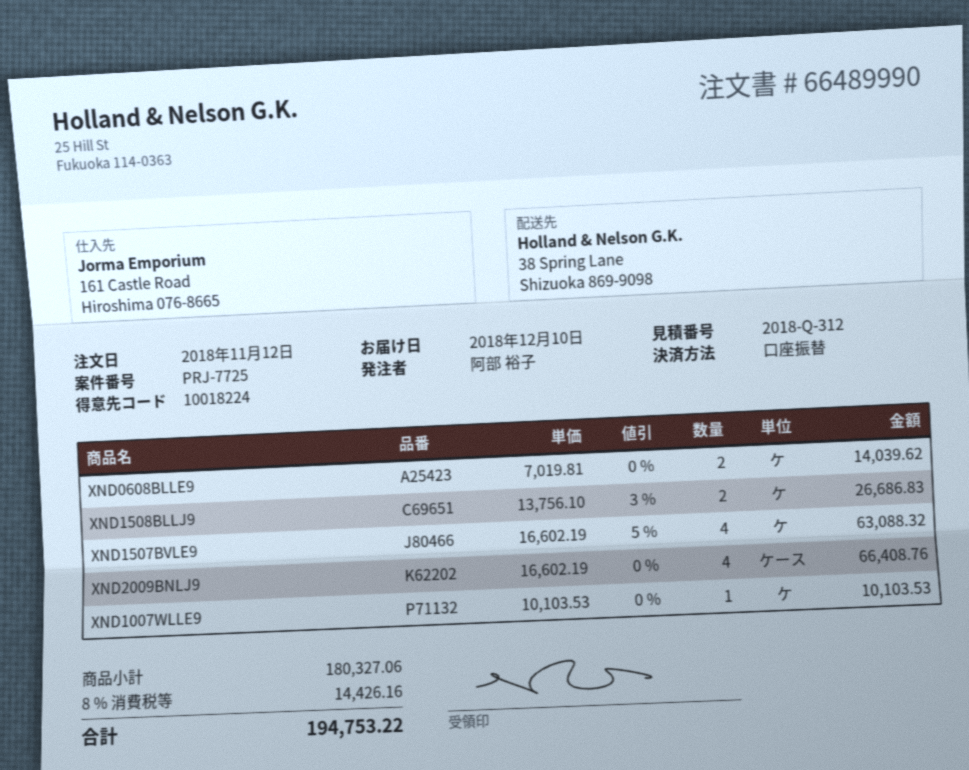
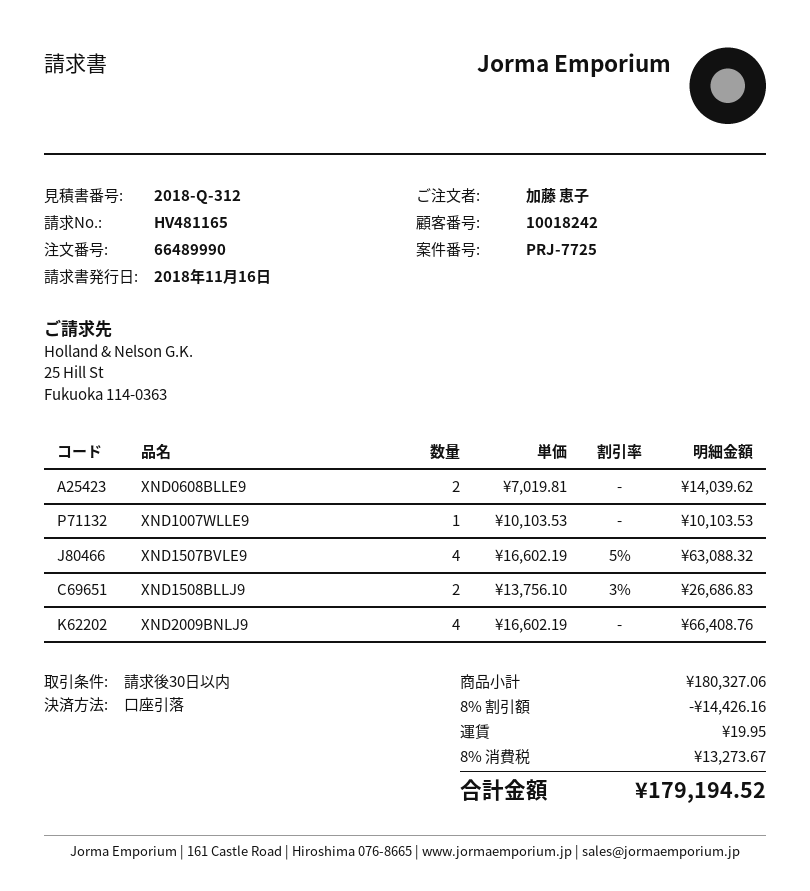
customer number: 10018224 -> 10018242
ordered by: 阿部 裕子 -> 加藤 恵子
discount: none -> 8% = 14426.16
shipping: none -> 19.95
tax: 8% = 14426.16 -> 8% = 13273.67
total: 194753.22 -> 179194.52

